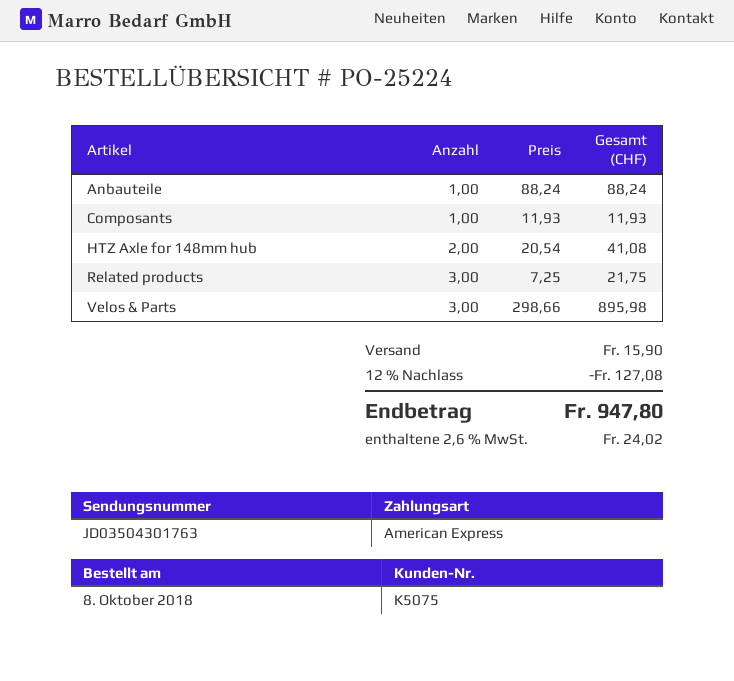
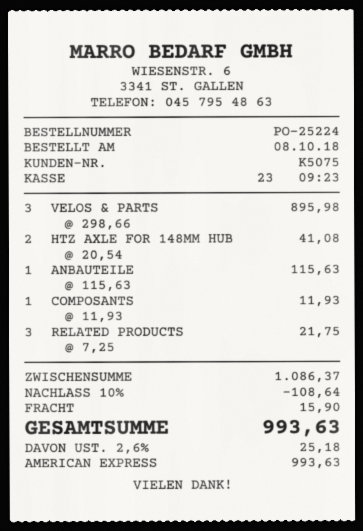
Anbauteile: 1 x 88.24 = 88.24 -> 1 x 115.63 = 115.63
discount: 12% = 127.08 -> 10% = 108.64
tax: 2.6% = 24.02 -> 2.6% = 25.18
total: 947.80 -> 993.63

